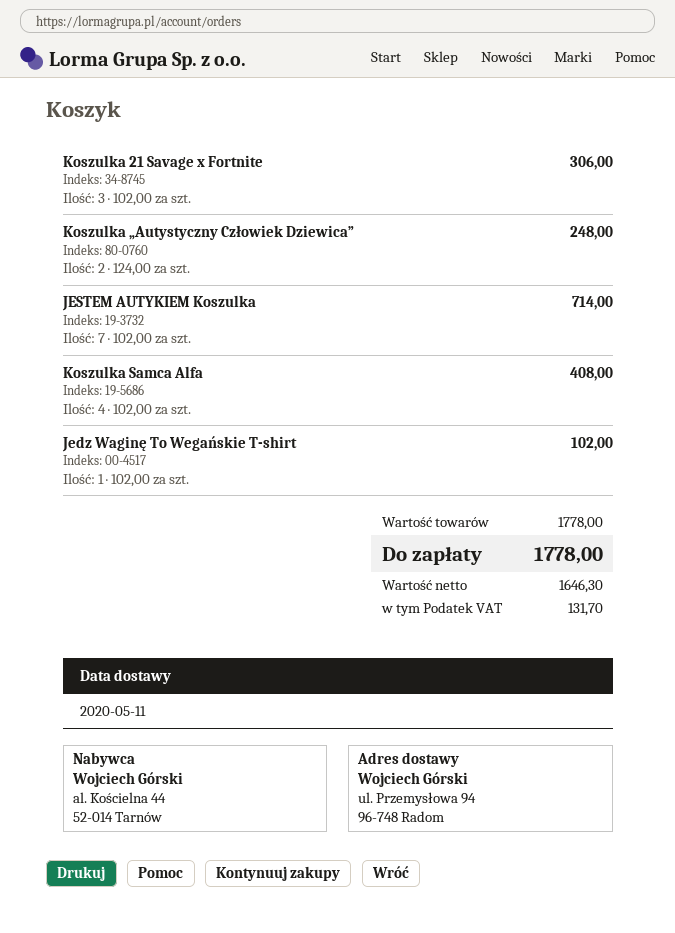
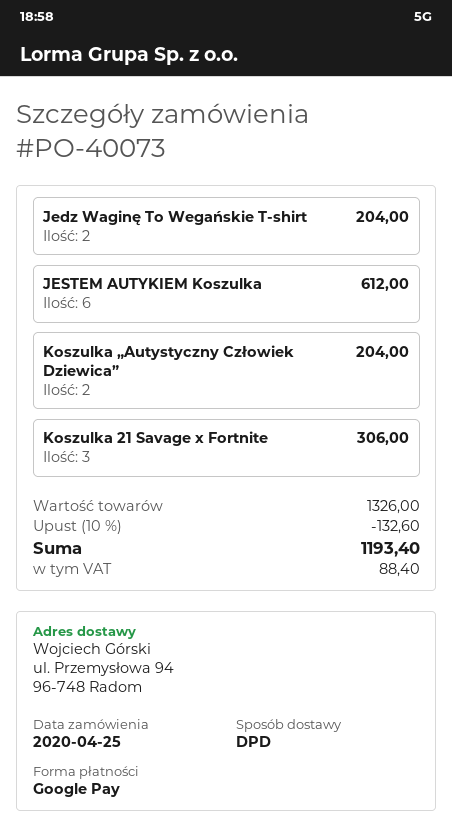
Koszulka „Autystyczny Człowiek Dziewica”: 2 for 248.00 -> 2 for 204.00
JESTEM AUTYKIEM Koszulka: 7 for 714.00 -> 6 for 612.00
Koszulka Samca Alfa: 4 for 408.00 -> none
Jedz Waginę To Wegańskie T-shirt: 1 for 102.00 -> 2 for 204.00
subtotal: 1778.00 -> 1326.00
discount: none -> 10% = 132.60
tax: 131.70 -> 88.40
total: 1778.00 -> 1193.40

